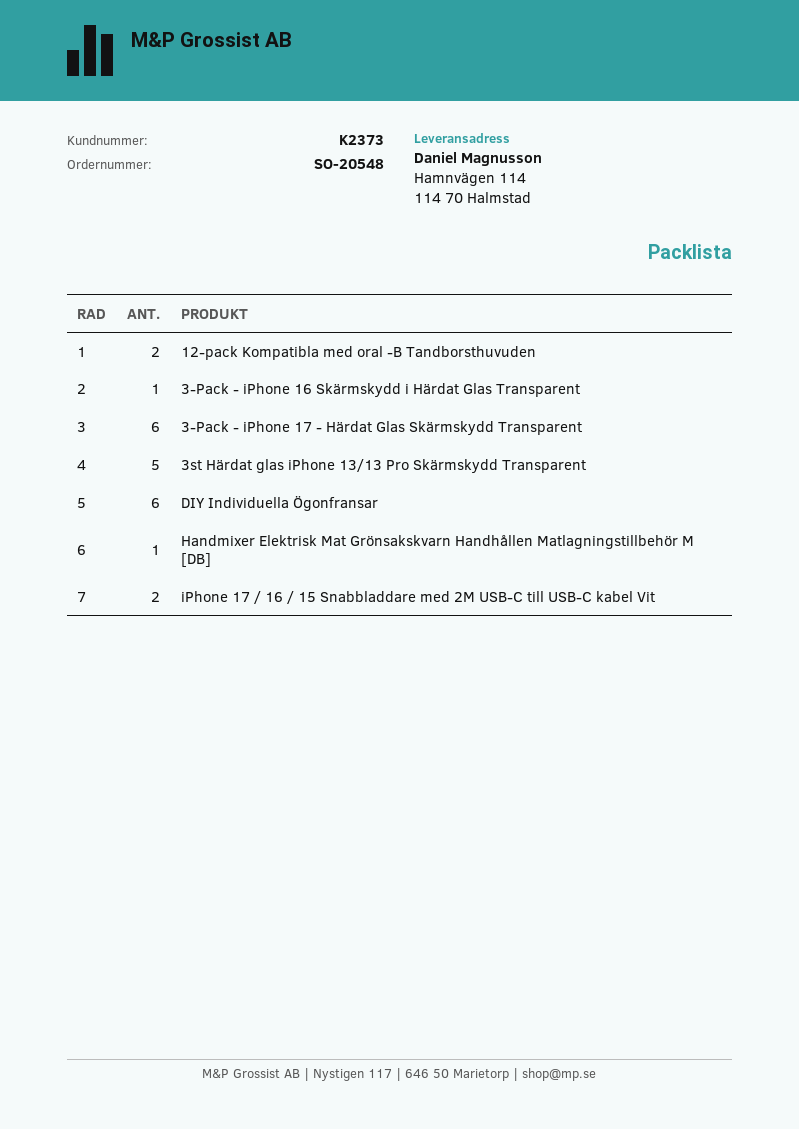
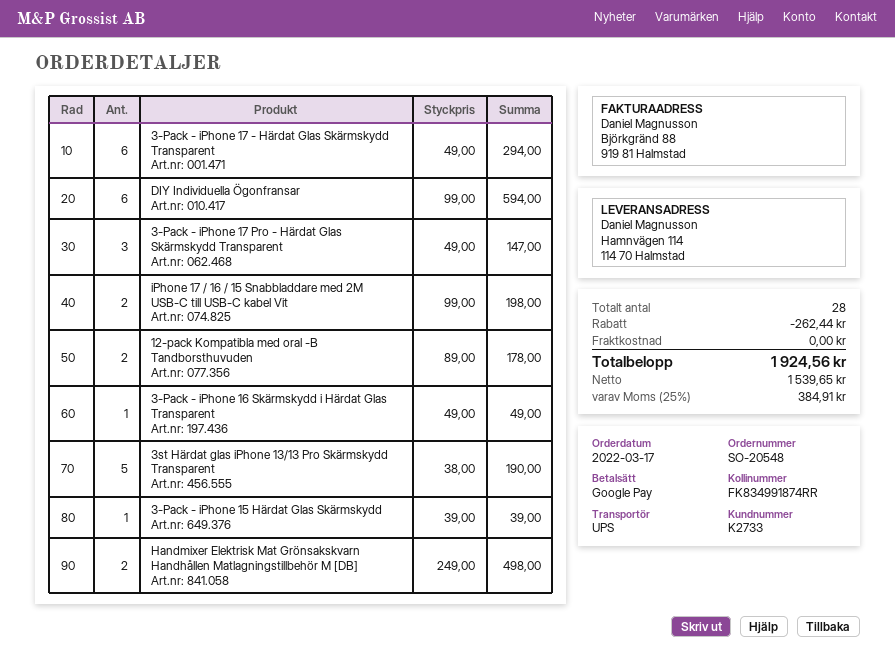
customer number: K2373 -> K2733
Handmixer Elektrisk Mat Grönsakskvarn Handhållen Matlagningstillbehör M [DB]: 1 -> 2
3-Pack - iPhone 17 Pro - Härdat Glas Skärmskydd Transparent: none -> 3
3-Pack - iPhone 15 Härdat Glas Skärmskydd: none -> 1

